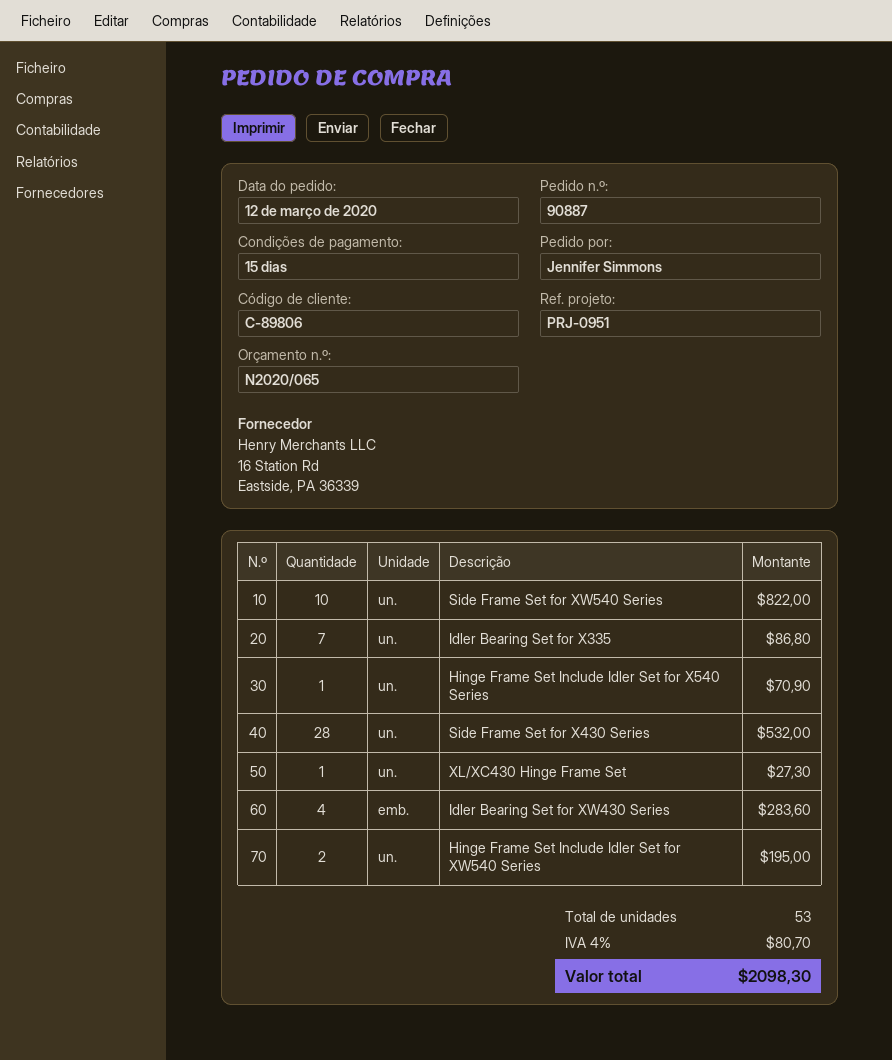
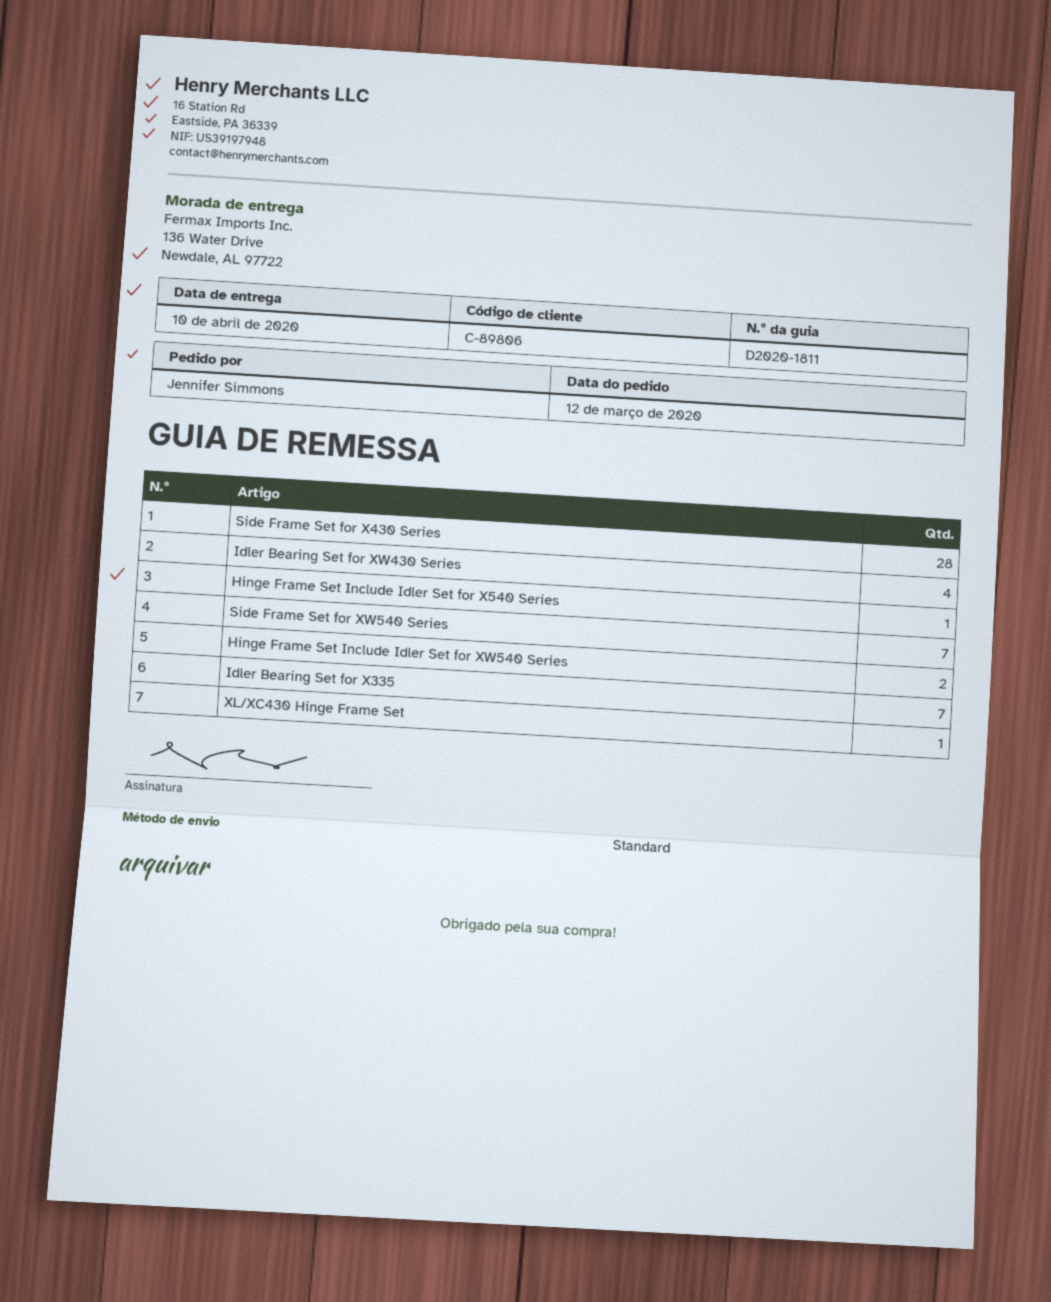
Side Frame Set for XW540 Series: 10 -> 7

